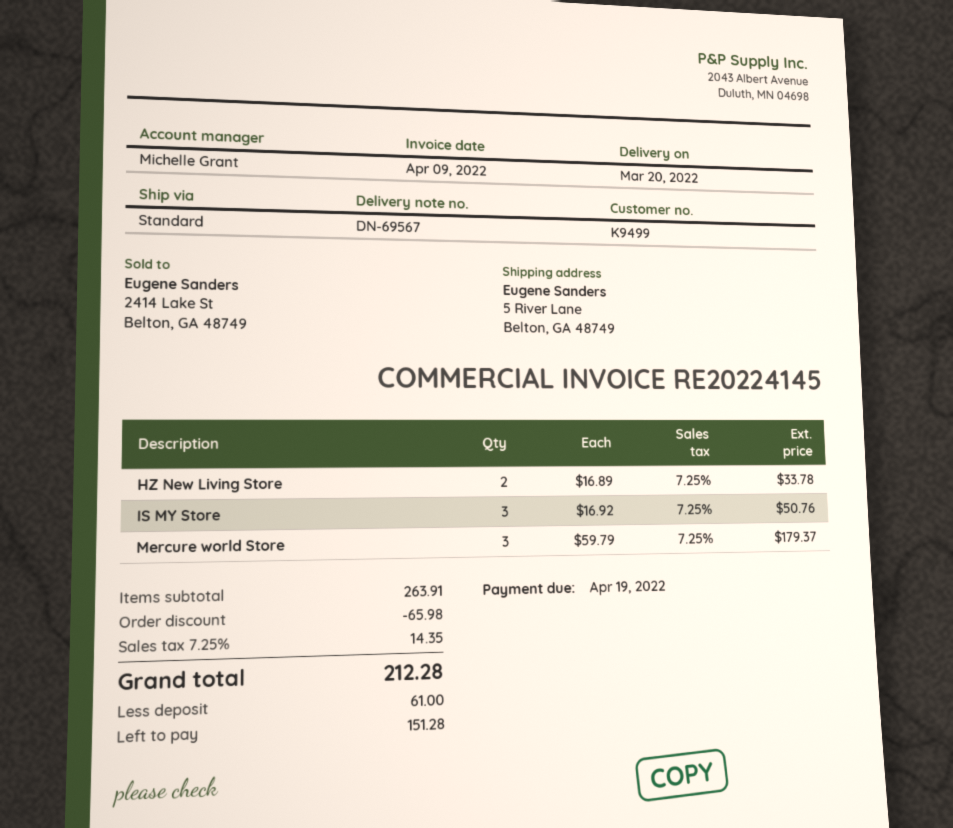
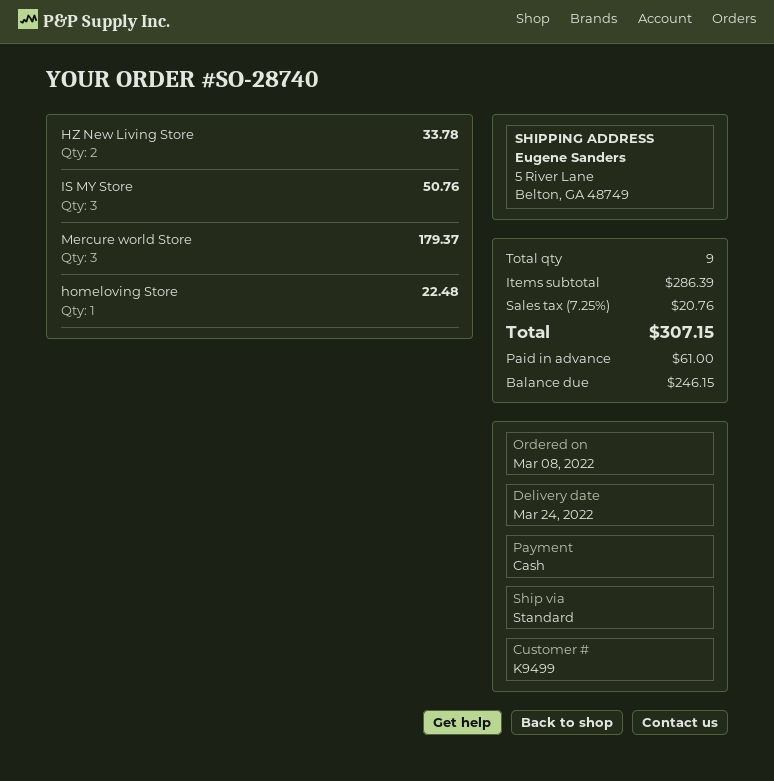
delivery date: 2022-03-20 -> 2022-03-24
homeloving Store: none -> 1 for 22.48
subtotal: 263.91 -> 286.39
discount: 65.98 -> none
tax: 7.25% = 14.35 -> 7.25% = 20.76
total: 212.28 -> 307.15
balance: 151.28 -> 246.15

